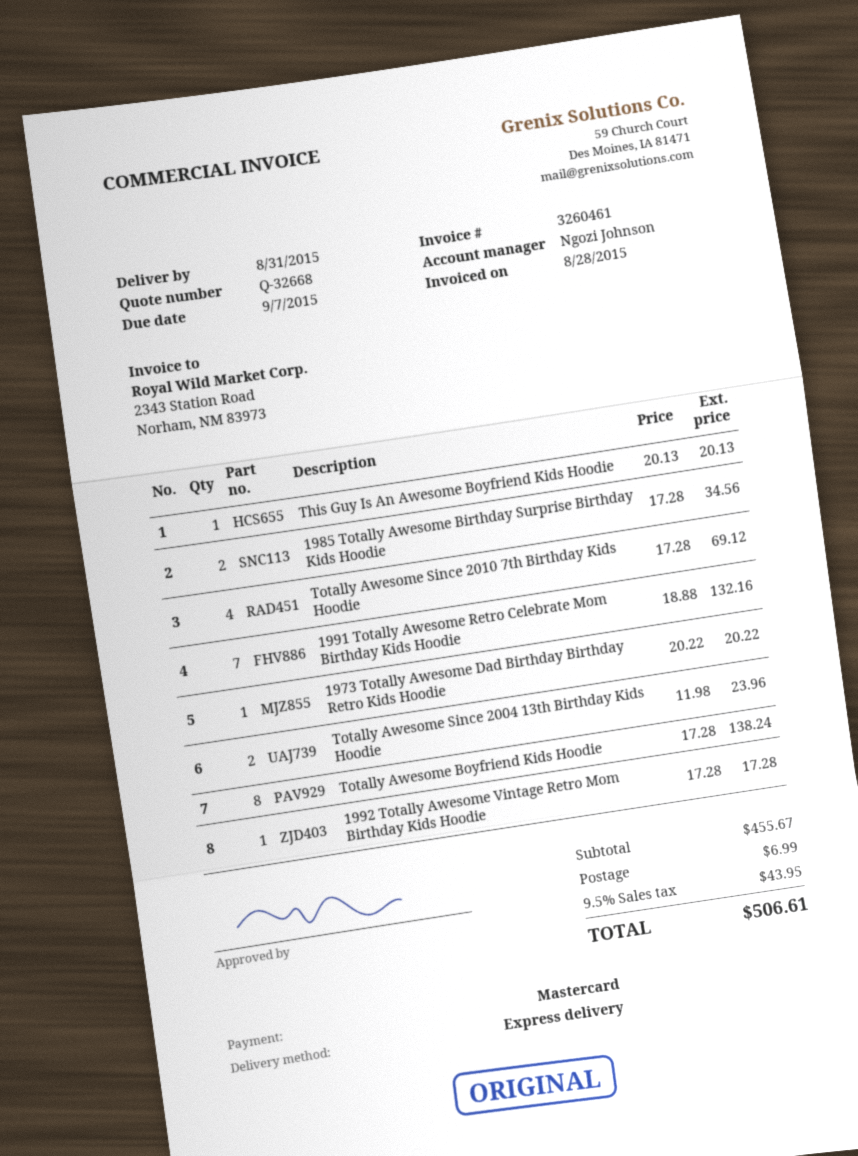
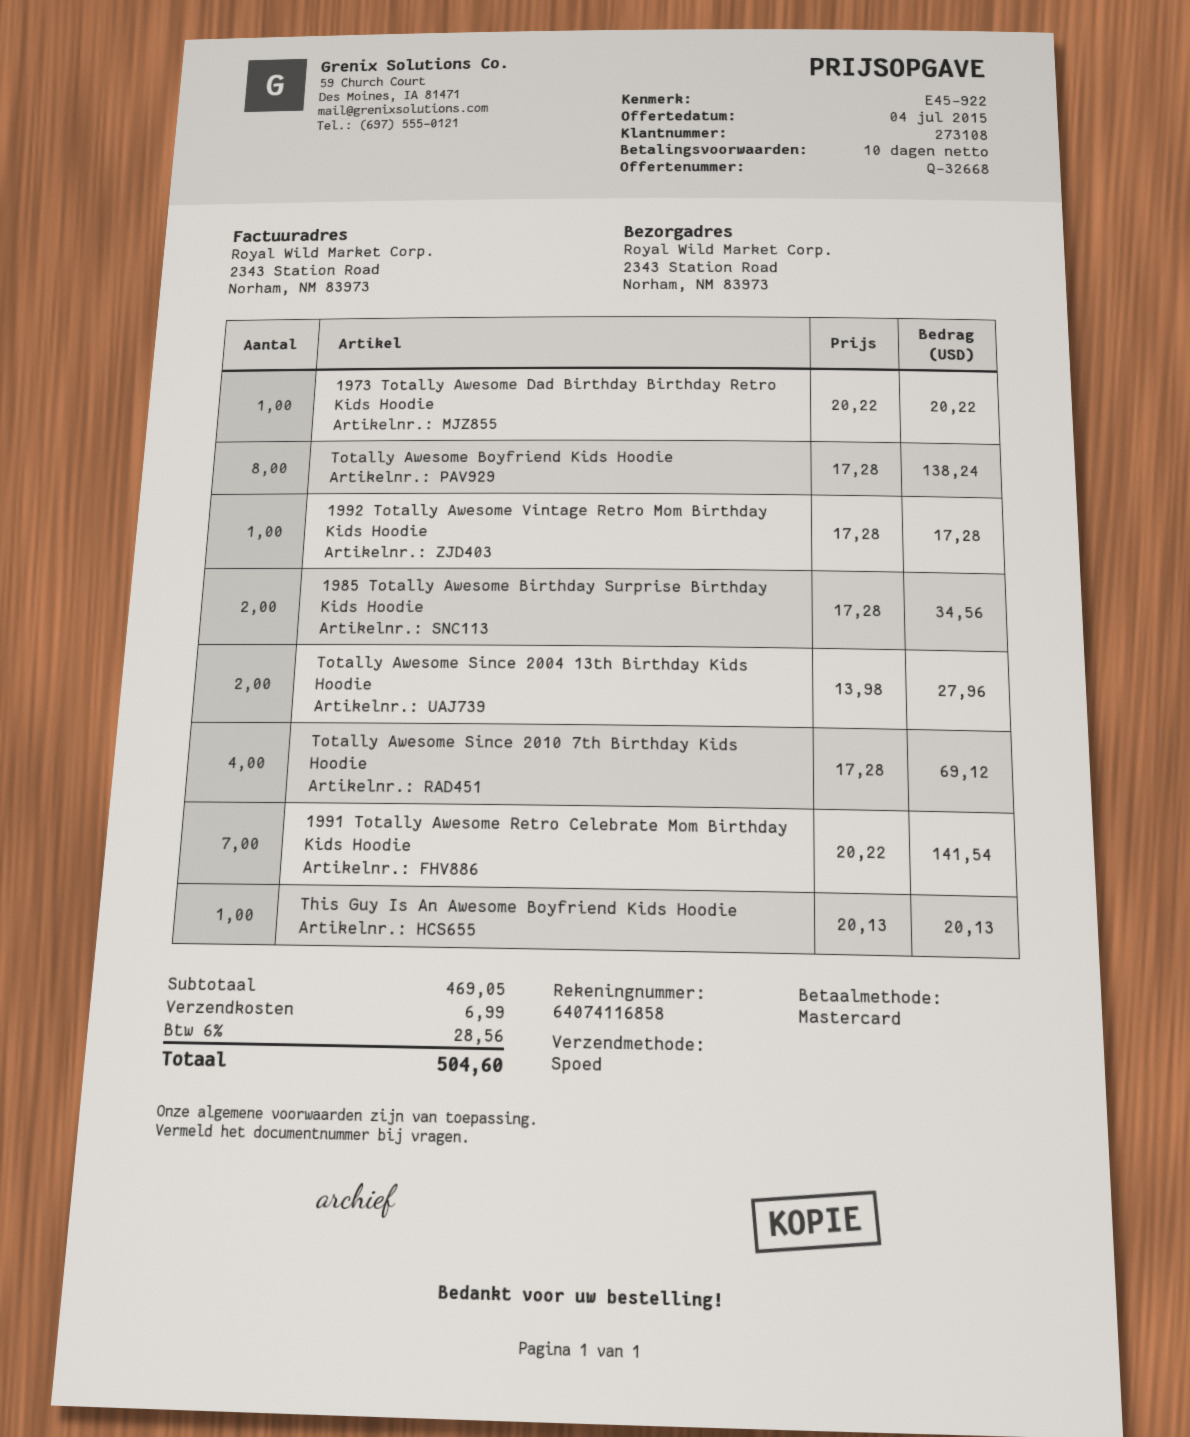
1991 Totally Awesome Retro Celebrate Mom Birthday Kids Hoodie: 7 x 18.88 = 132.16 -> 7 x 20.22 = 141.54
Totally Awesome Since 2004 13th Birthday Kids Hoodie: 2 x 11.98 = 23.96 -> 2 x 13.98 = 27.96
subtotal: 455.67 -> 469.05
tax: 9.5% = 43.95 -> 6% = 28.56
total: 506.61 -> 504.60

